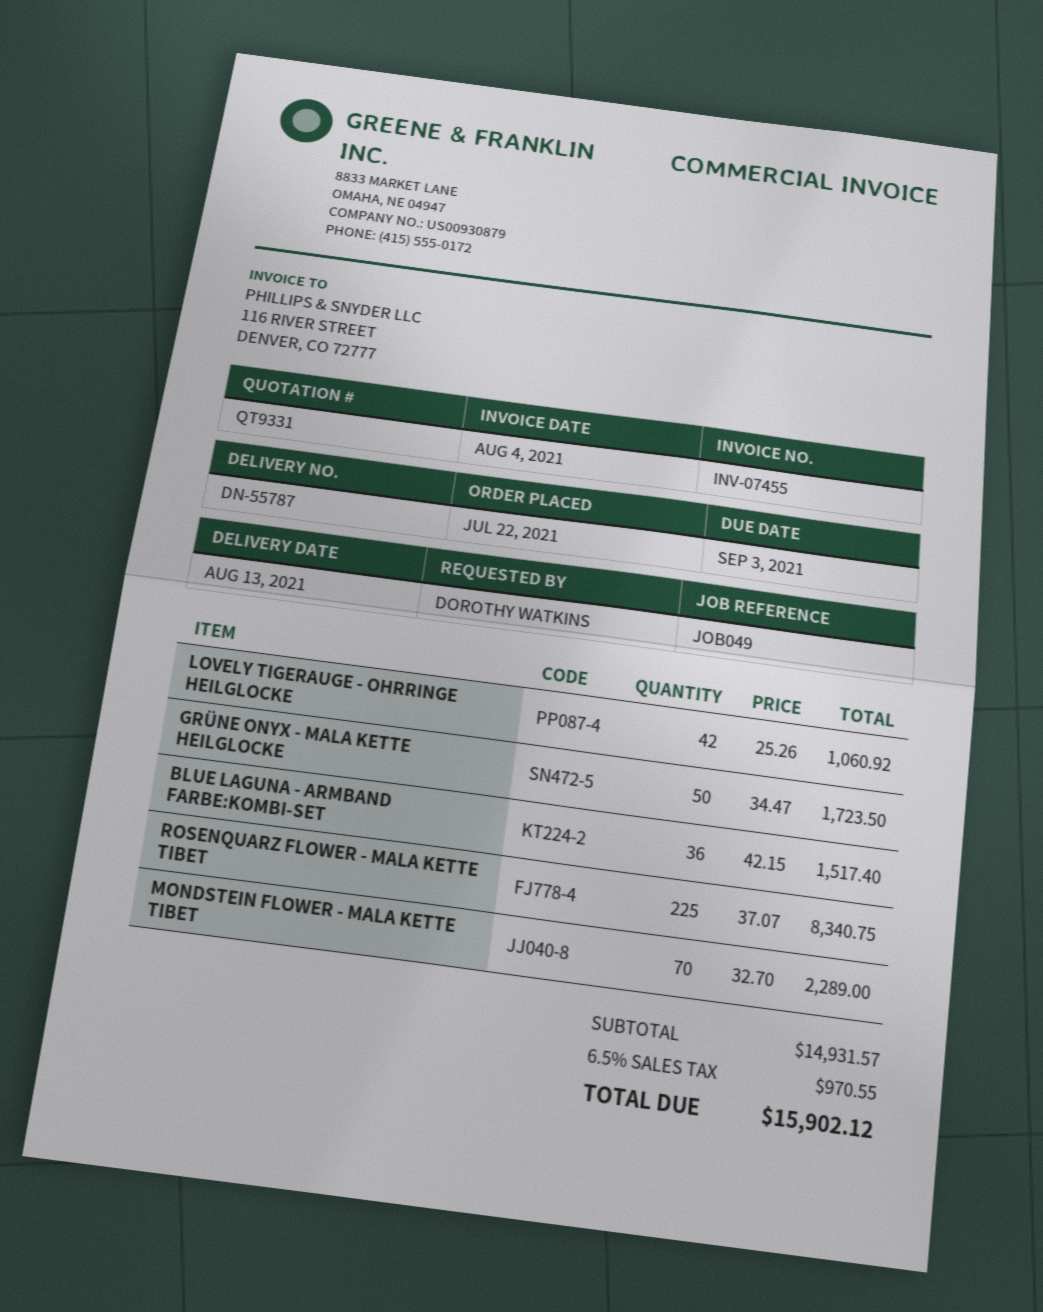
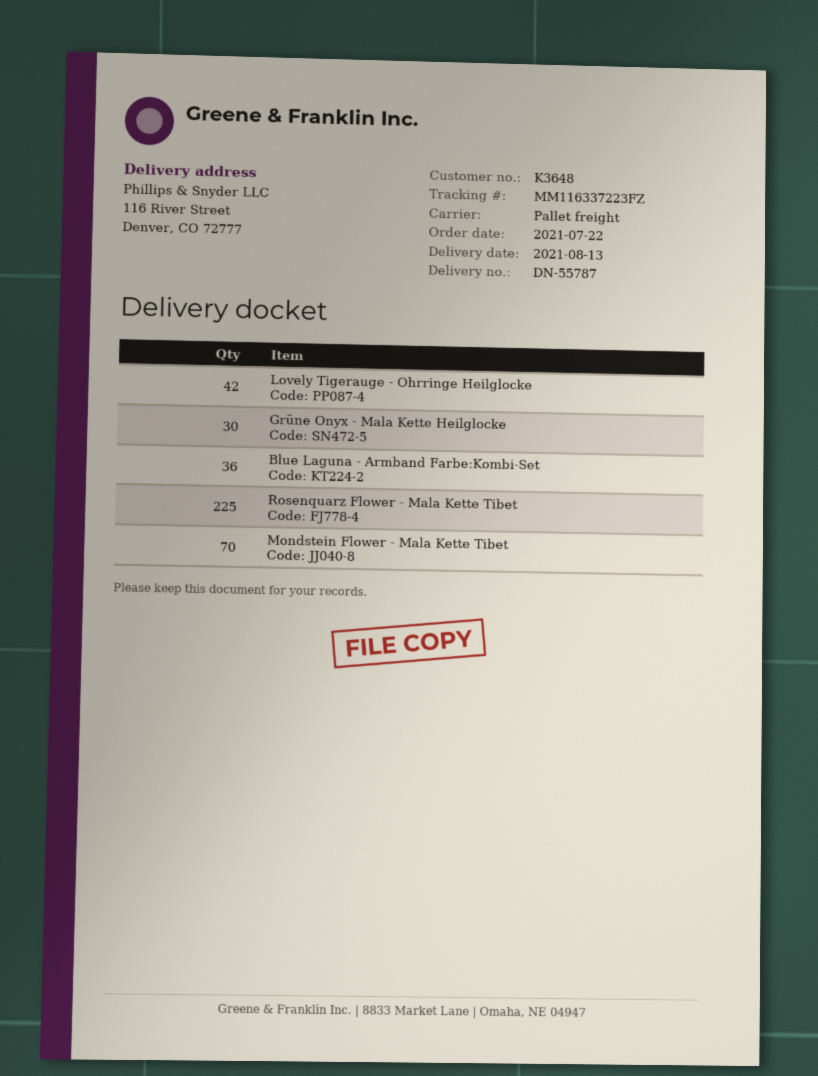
GRÜNE ONYX - MALA KETTE HEILGLOCKE: 50 -> 30

